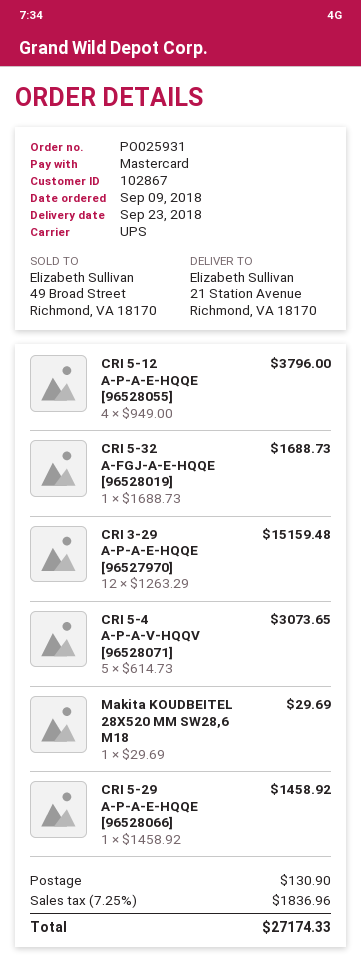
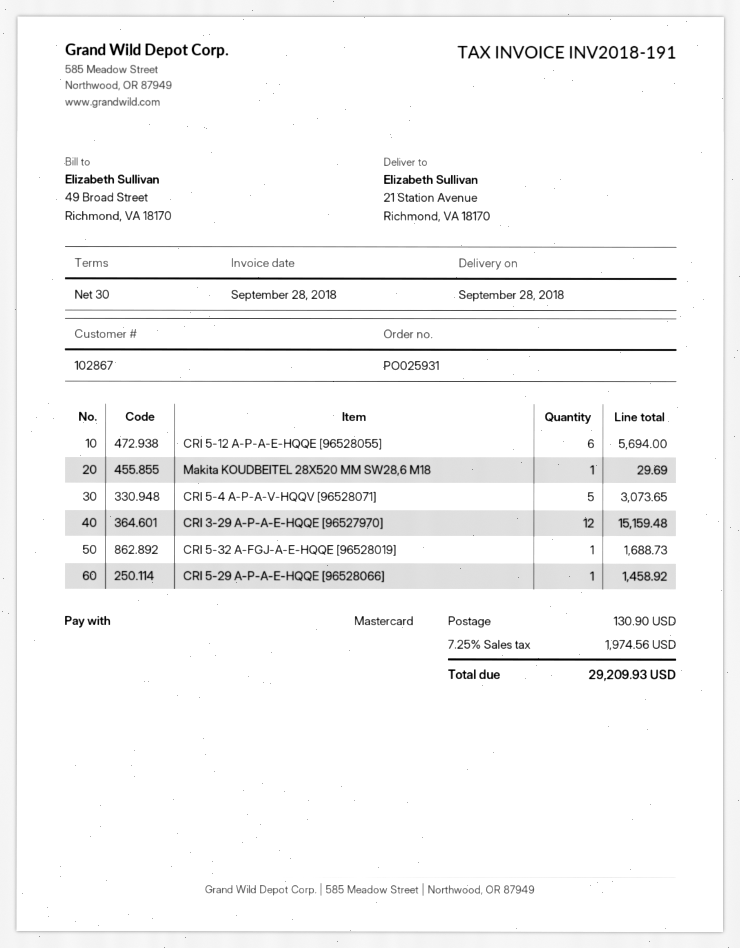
delivery date: 2018-09-23 -> 2018-09-28
CRI 5-12 A-P-A-E-HQQE [96528055]: 4 for 3796.00 -> 6 for 5694.00
tax: 7.25% = 1836.96 -> 7.25% = 1974.56
total: 27174.33 -> 29209.93

